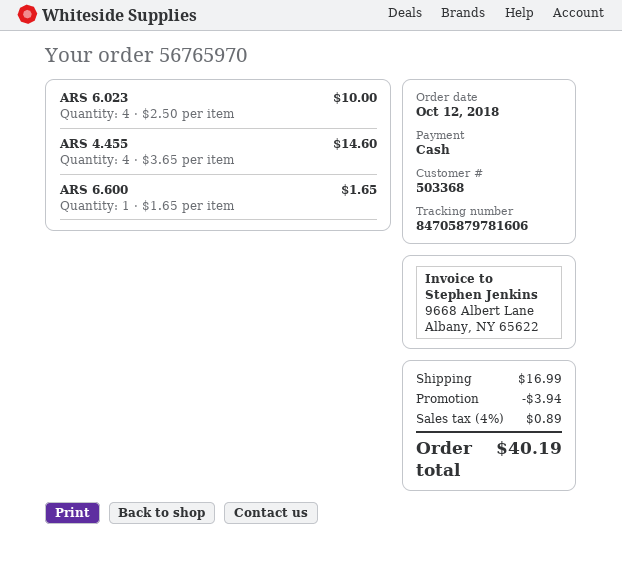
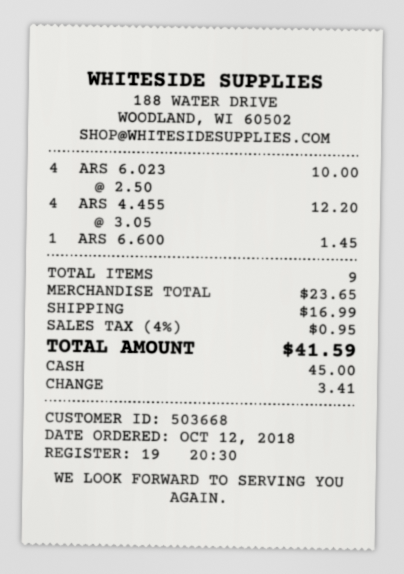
customer number: 503368 -> 503668
ARS 4.455: 4 x 3.65 = 14.60 -> 4 x 3.05 = 12.20
ARS 6.600: 1 x 1.65 = 1.65 -> 1 x 1.45 = 1.45
discount: 3.94 -> none
tax: 4% = 0.89 -> 4% = 0.95
total: 40.19 -> 41.59

